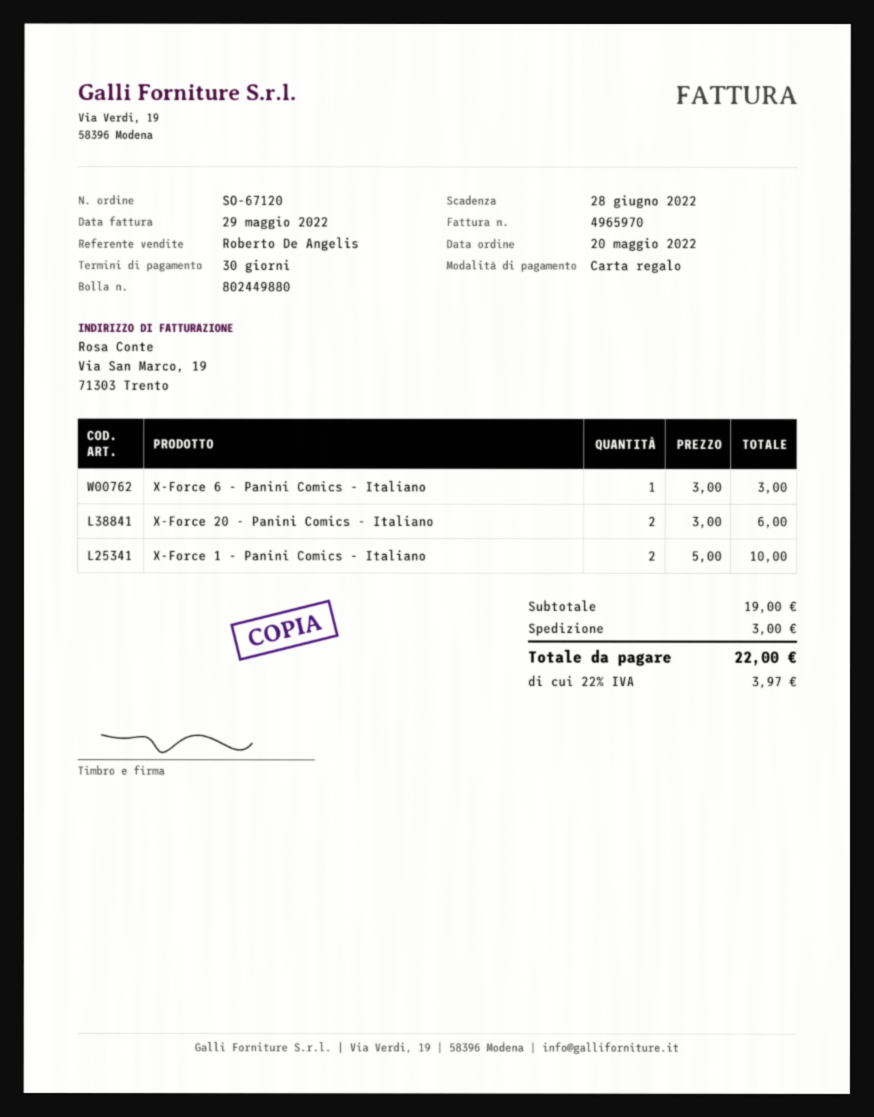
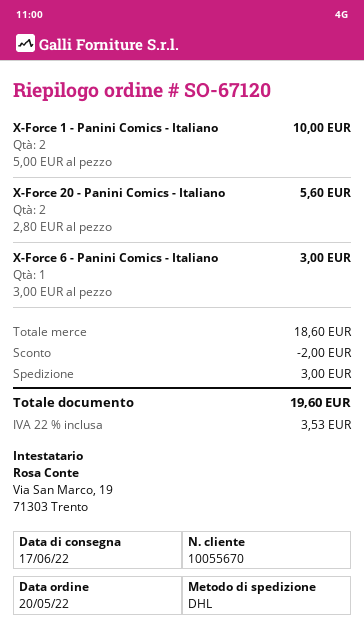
X-Force 20 - Panini Comics - Italiano: 2 x 3.00 = 6.00 -> 2 x 2.80 = 5.60
subtotal: 19.00 -> 18.60
discount: none -> 2.00
tax: 22% = 3.97 -> 22% = 3.53
total: 22.00 -> 19.60

